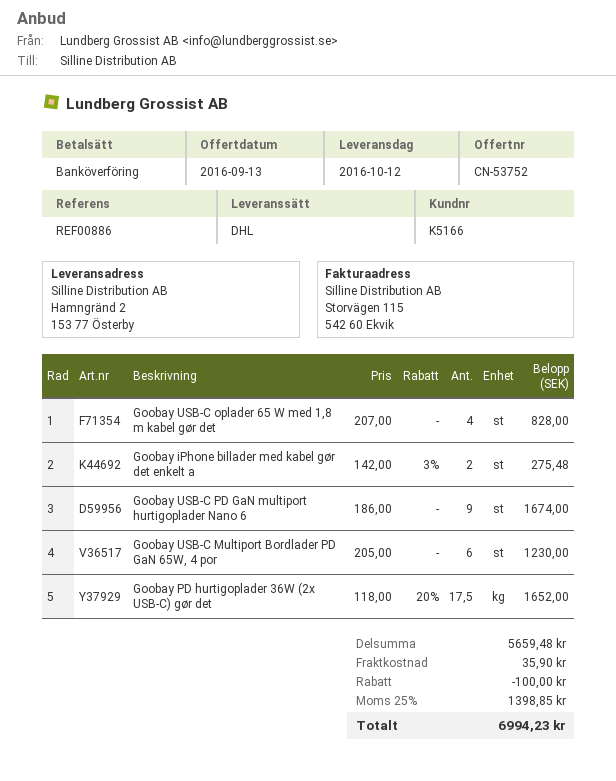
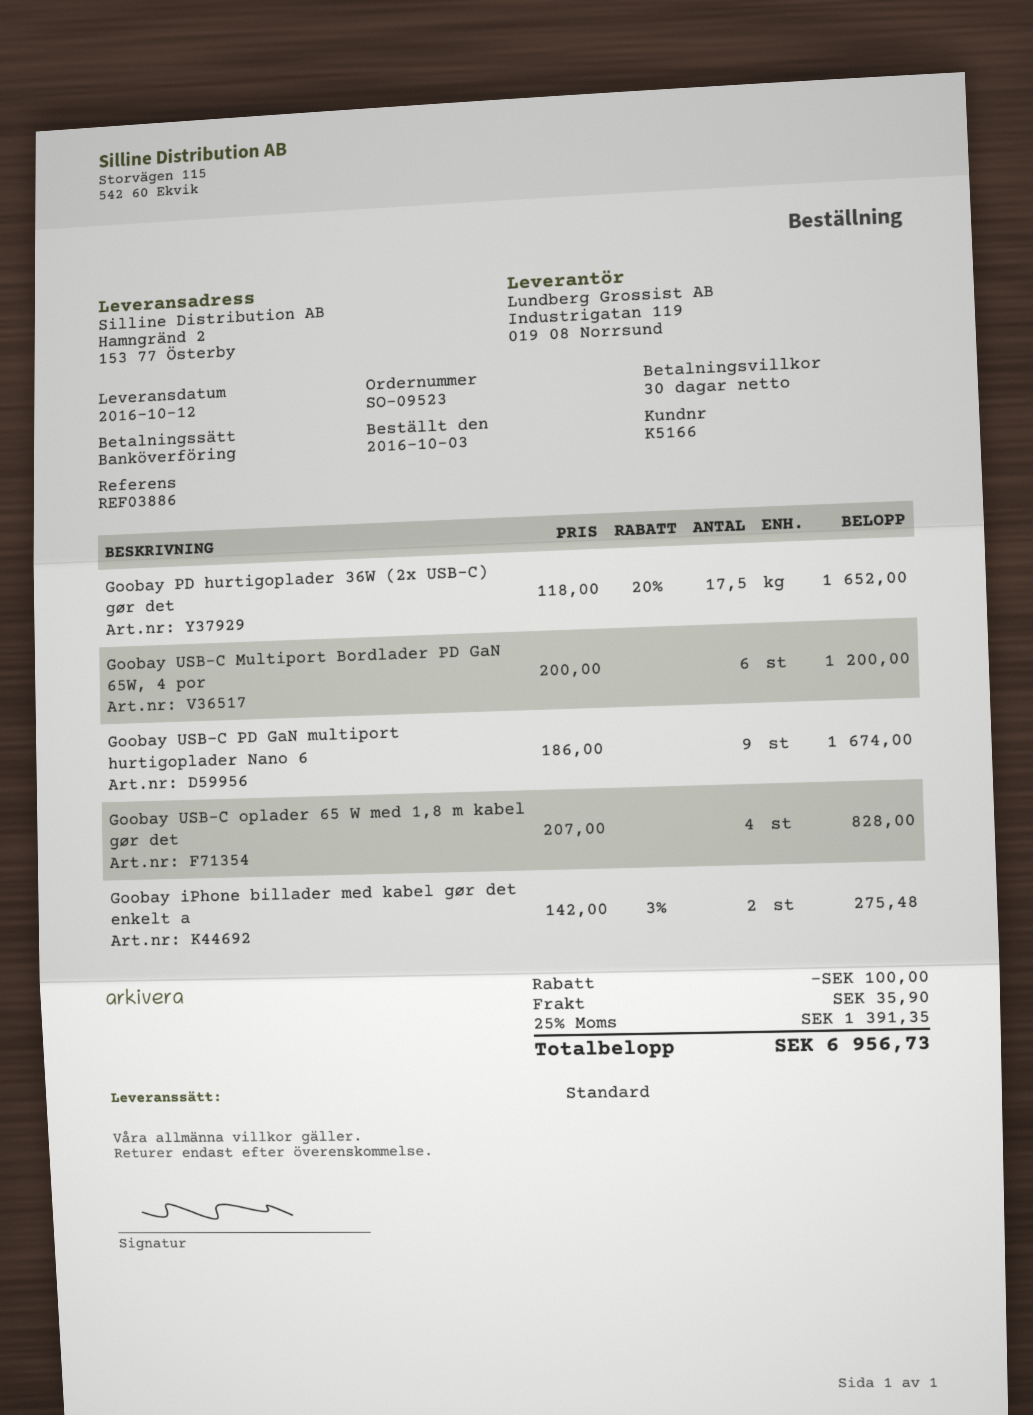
reference: REF00886 -> REF03886
shipping method: DHL -> standard
Goobay USB-C Multiport Bordlader PD GaN 65W, 4 por: 6 x 205.00 = 1230.00 -> 6 x 200.00 = 1200.00
tax: 25% = 1398.85 -> 25% = 1391.35
total: 6994.23 -> 6956.73

